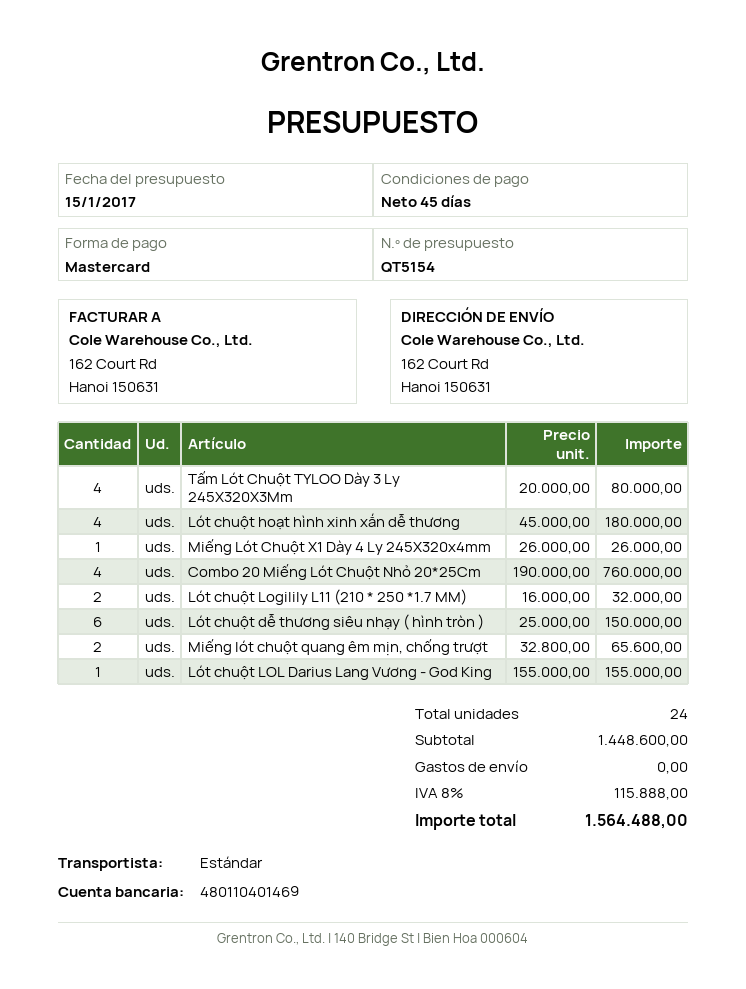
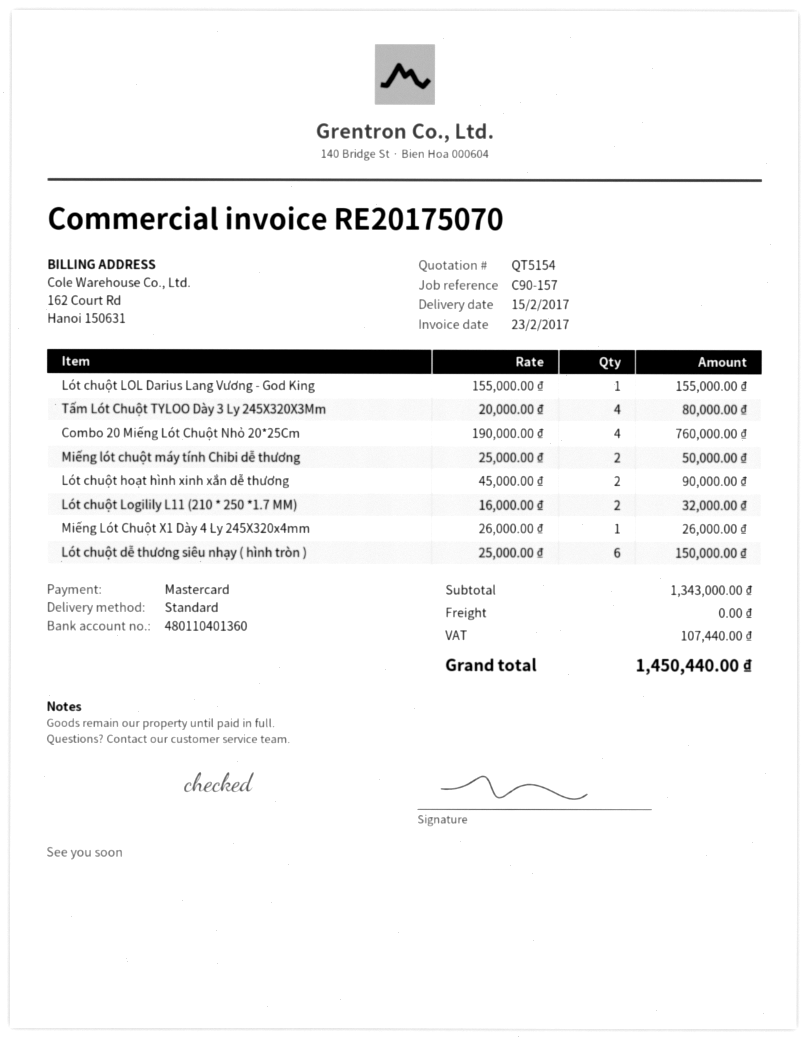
bank account: 480110401469 -> 480110401360
Lót chuột hoạt hình xinh xắn dễ thương: 4 x 45000.00 = 180000.00 -> 2 x 45000.00 = 90000.00
Miếng lót chuột quang êm mịn, chống trượt: 2 x 32800.00 = 65600.00 -> none
Miếng lót chuột máy tính Chibi dễ thương: none -> 2 x 25000.00 = 50000.00
subtotal: 1448600.00 -> 1343000.00
tax: 115888.00 -> 107440.00
total: 1564488.00 -> 1450440.00

